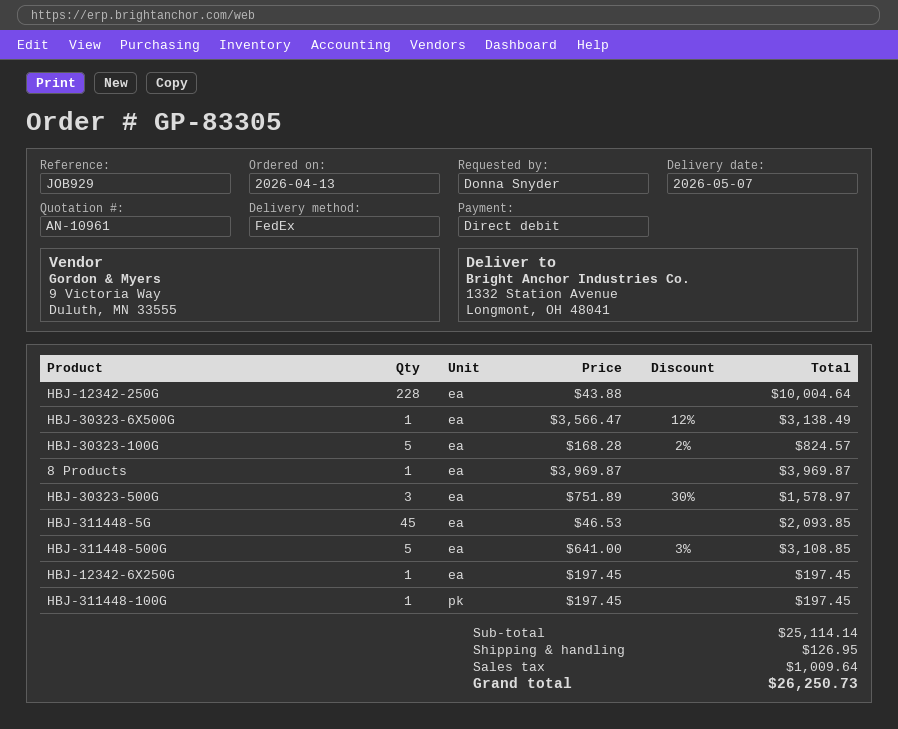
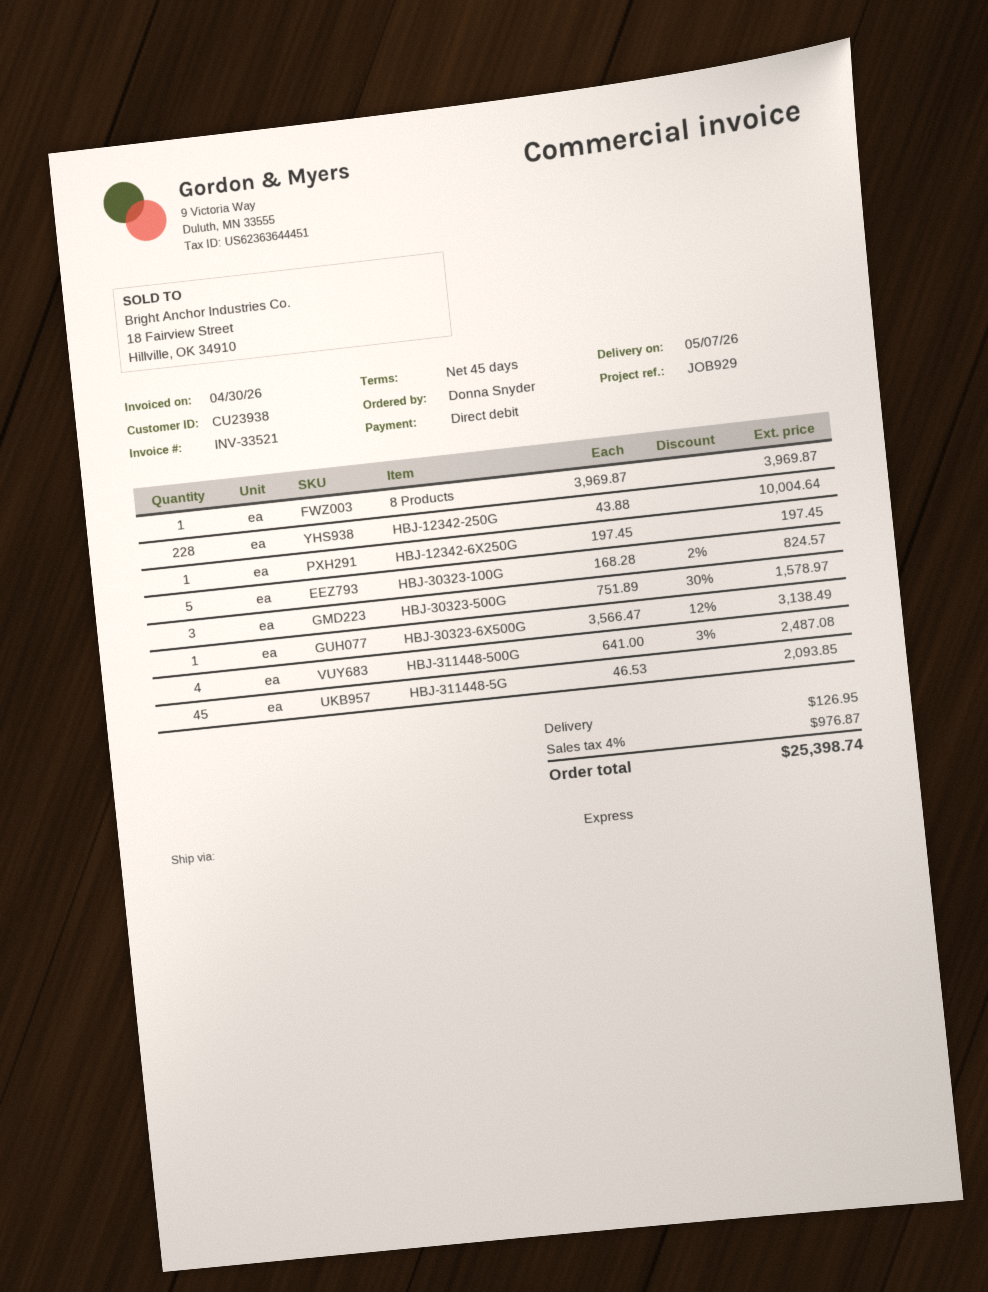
shipping method: FedEx -> express
HBJ-311448-500G: 5 x 641.00 - 3% = 3108.85 -> 4 x 641.00 - 3% = 2487.08
HBJ-311448-100G: 1 x 197.45 = 197.45 -> none
tax: 1009.64 -> 976.87
total: 26250.73 -> 25398.74

